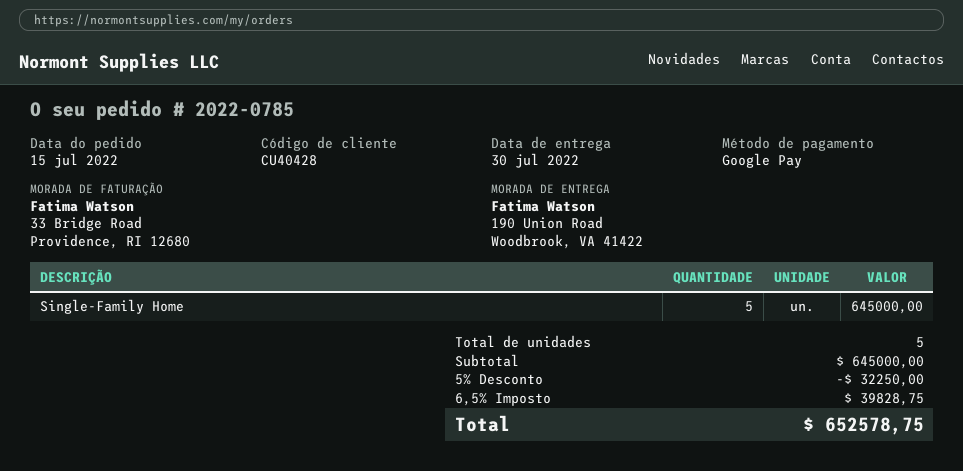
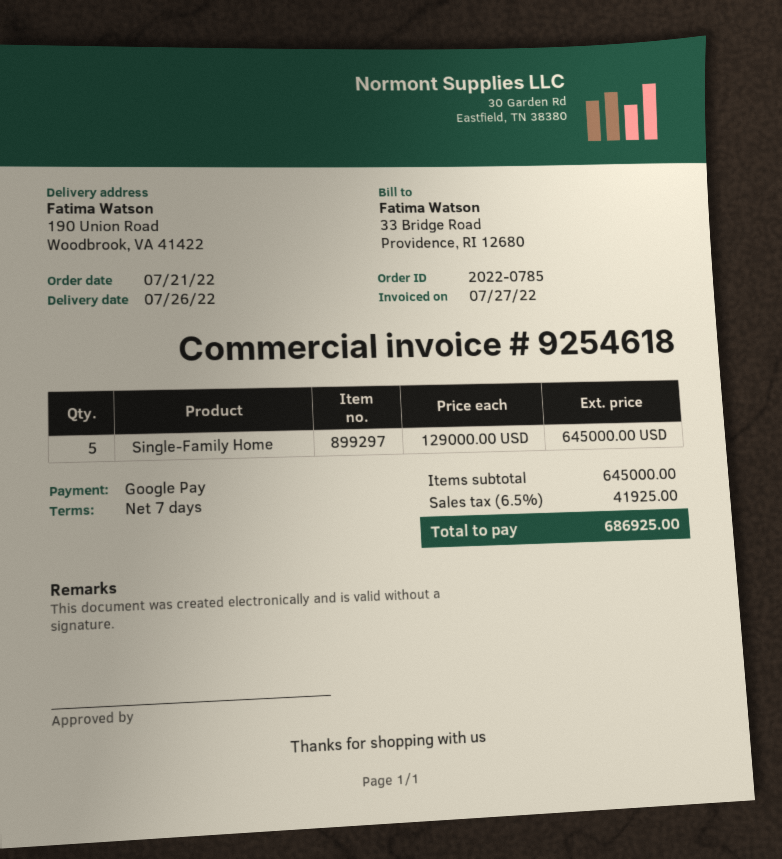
order date: 2022-07-15 -> 2022-07-21
delivery date: 2022-07-30 -> 2022-07-26
discount: 5% = 32250.00 -> none
tax: 6.5% = 39828.75 -> 6.5% = 41925.00
total: 652578.75 -> 686925.00

